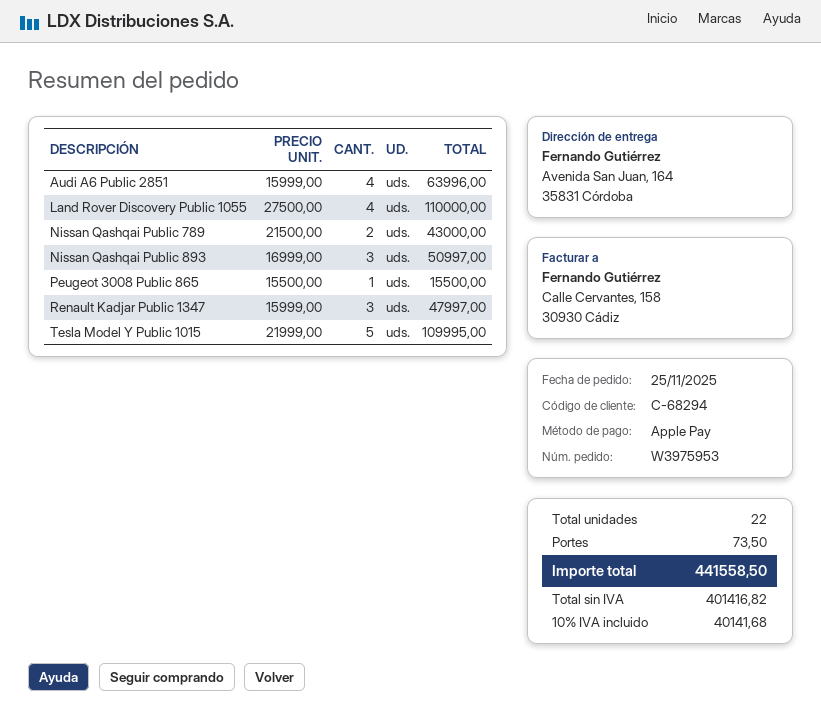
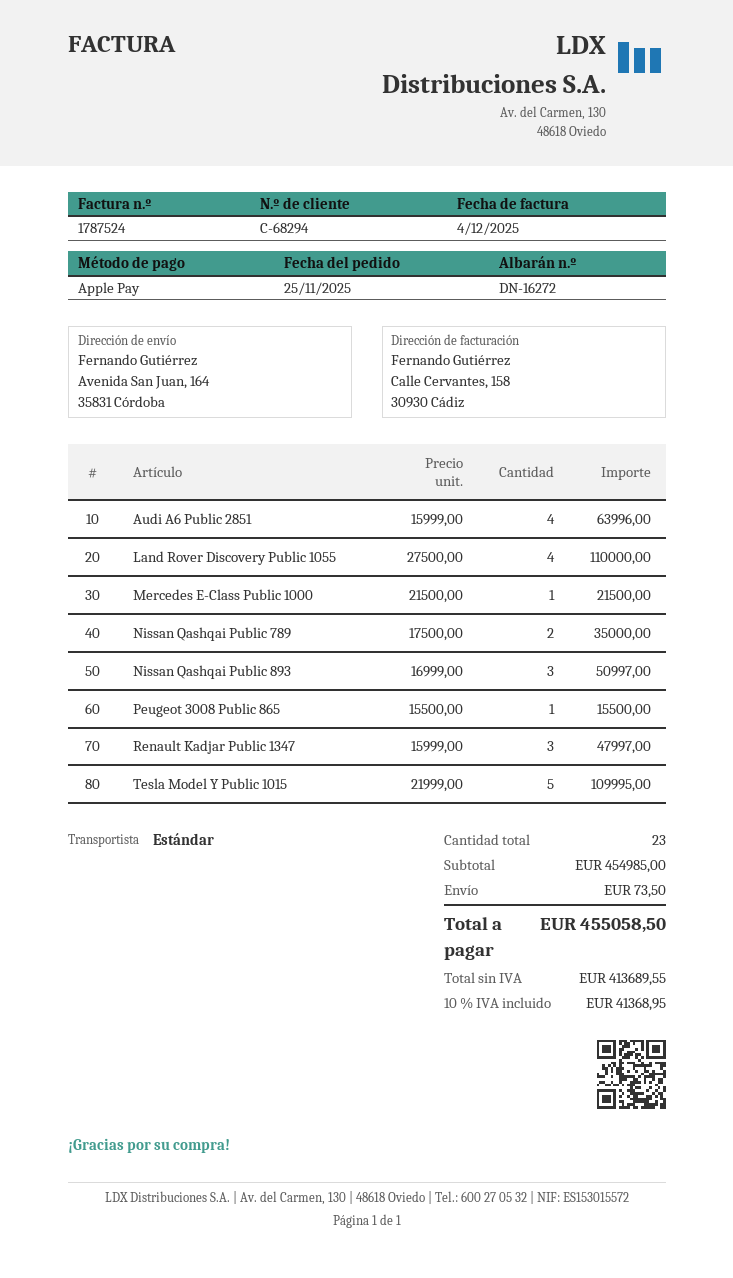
Nissan Qashqai Public 789: 2 x 21500.00 = 43000.00 -> 2 x 17500.00 = 35000.00
Mercedes E-Class Public 1000: none -> 1 x 21500.00 = 21500.00
total quantity: 22 -> 23
net: 401416.82 -> 413689.55
tax: 10% = 40141.68 -> 10% = 41368.95
total: 441558.50 -> 455058.50

